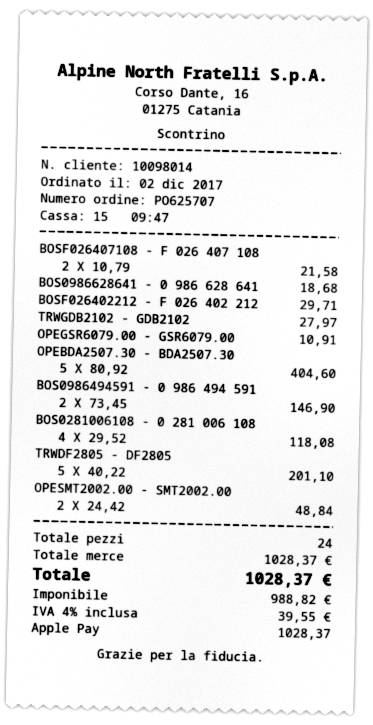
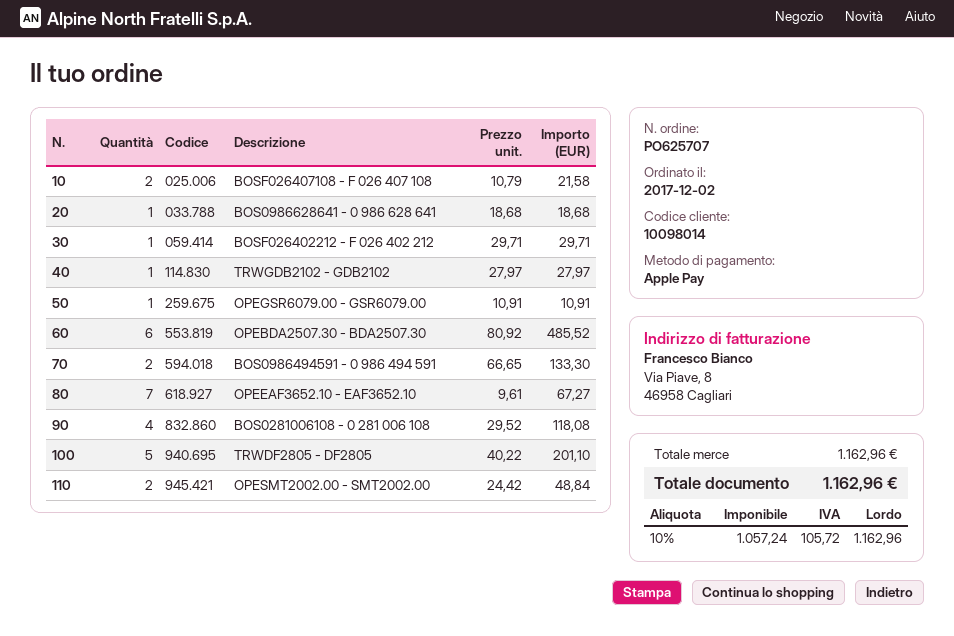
OPEBDA2507.30 - BDA2507.30: 5 x 80.92 = 404.60 -> 6 x 80.92 = 485.52
BOS0986494591 - 0 986 494 591: 2 x 73.45 = 146.90 -> 2 x 66.65 = 133.30
OPEEAF3652.10 - EAF3652.10: none -> 7 x 9.61 = 67.27
subtotal: 1028.37 -> 1162.96
net: 988.82 -> 1057.24
tax: 4% = 39.55 -> 10% = 105.72
total: 1028.37 -> 1162.96

